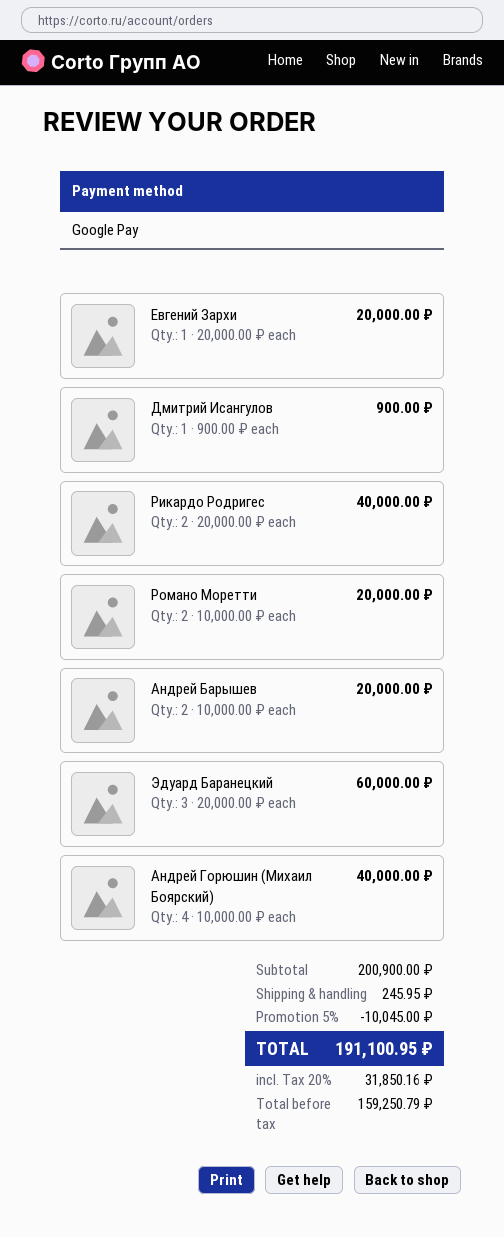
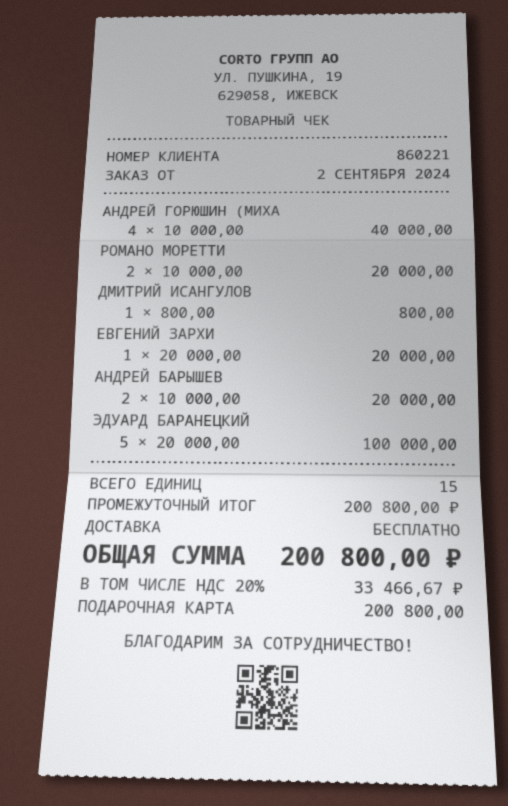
payment method: Google Pay -> gift card
Дмитрий Исангулов: 1 x 900.00 = 900.00 -> 1 x 800.00 = 800.00
Рикардо Родригес: 2 x 20000.00 = 40000.00 -> none
Эдуард Баранецкий: 3 x 20000.00 = 60000.00 -> 5 x 20000.00 = 100000.00
subtotal: 200900.00 -> 200800.00
discount: 5% = 10045.00 -> none
shipping: 245.95 -> 0.00
tax: 20% = 31850.16 -> 20% = 33466.67
total: 191100.95 -> 200800.00

